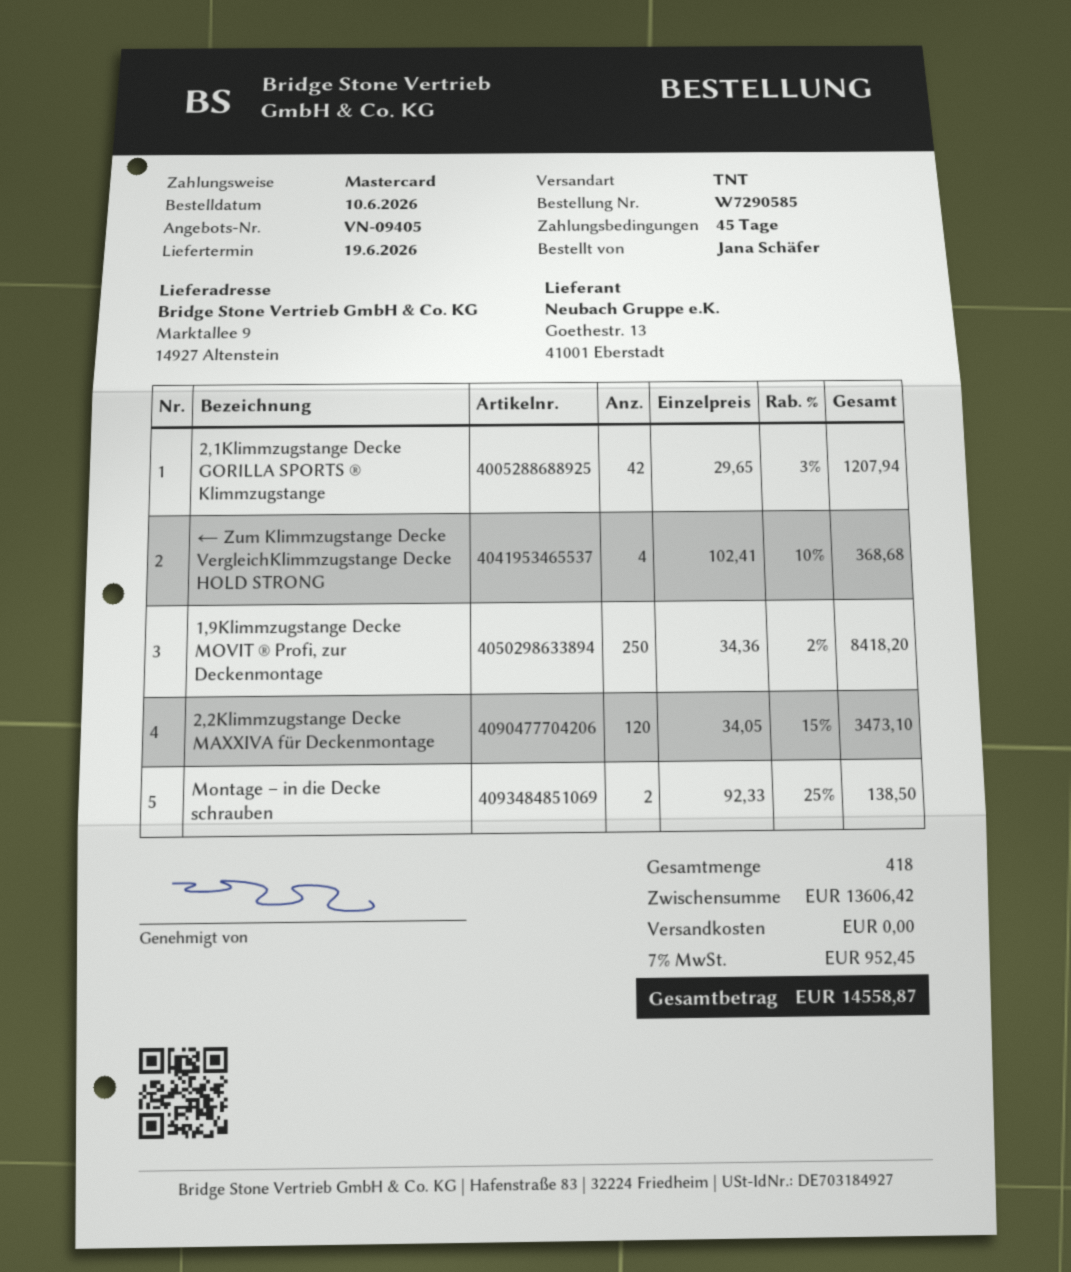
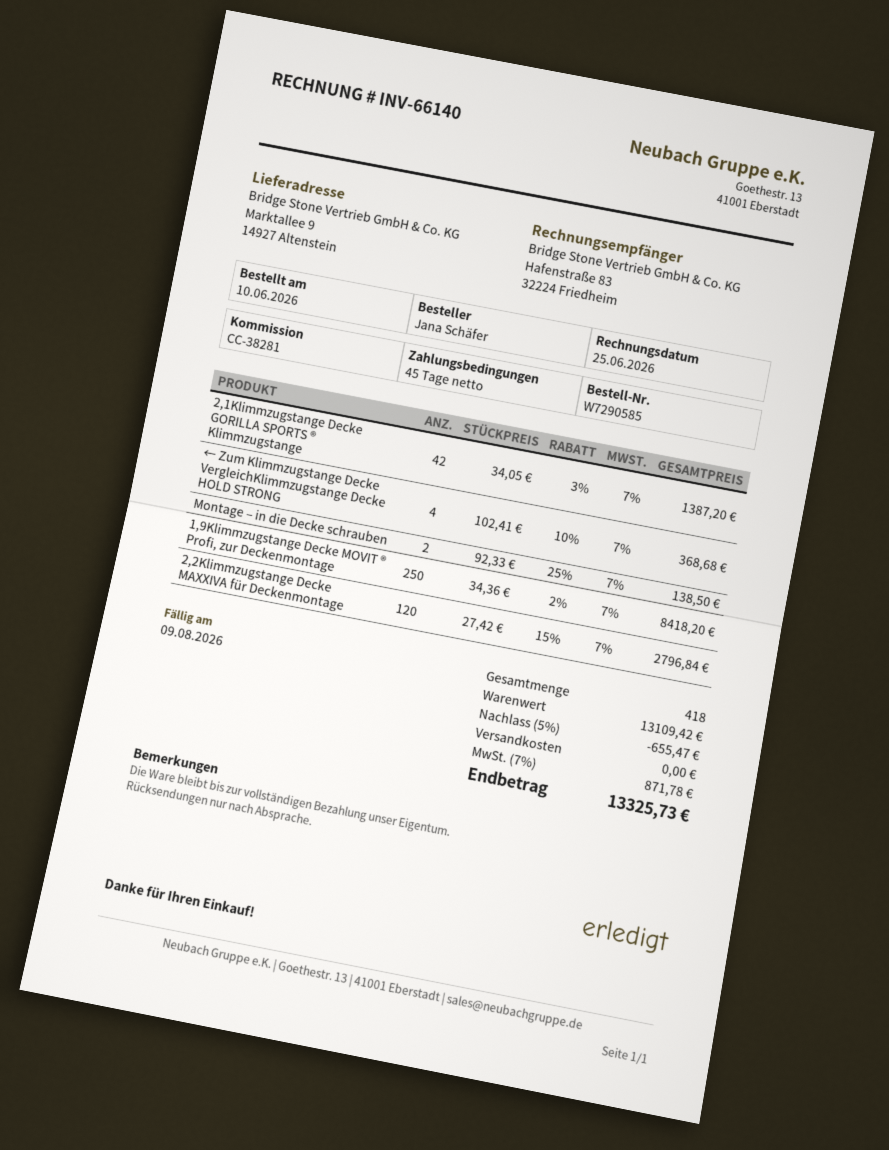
2,1Klimmzugstange Decke GORILLA SPORTS ® Klimmzugstange: 42 x 29.65 - 3% = 1207.94 -> 42 x 34.05 - 3% = 1387.20
2,2Klimmzugstange Decke MAXXIVA für Deckenmontage: 120 x 34.05 - 15% = 3473.10 -> 120 x 27.42 - 15% = 2796.84
subtotal: 13606.42 -> 13109.42
discount: none -> 5% = 655.47
tax: 7% = 952.45 -> 7% = 871.78
total: 14558.87 -> 13325.73

